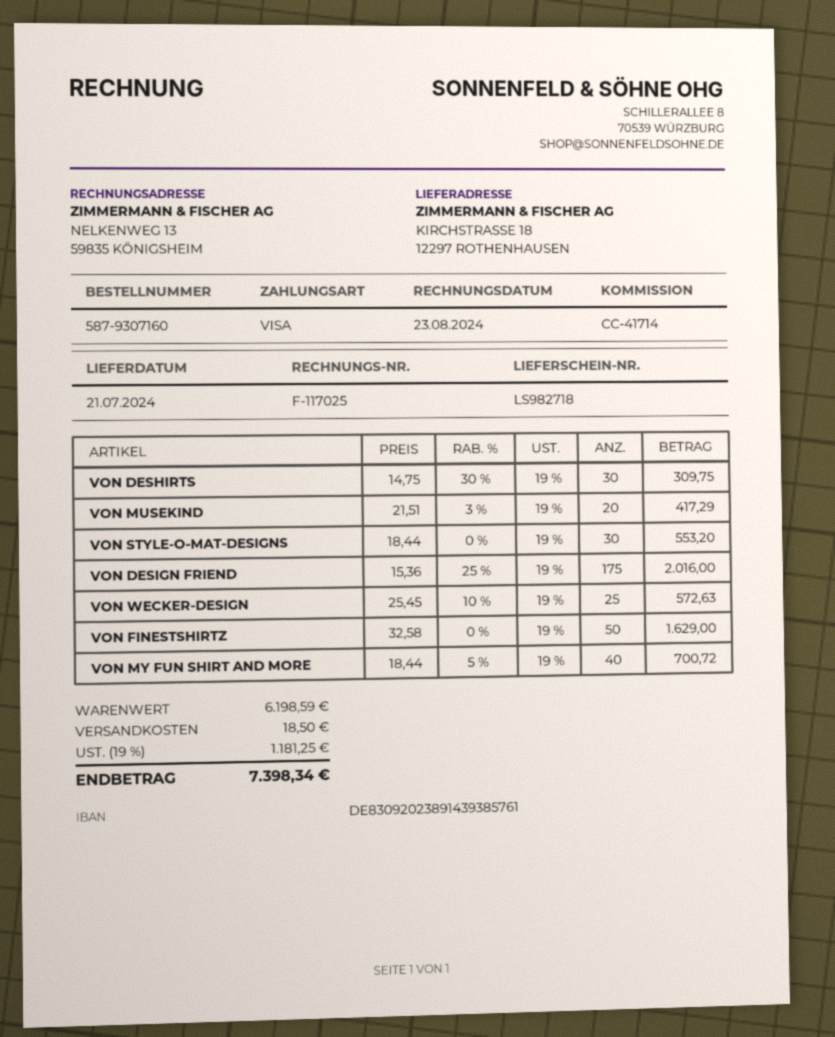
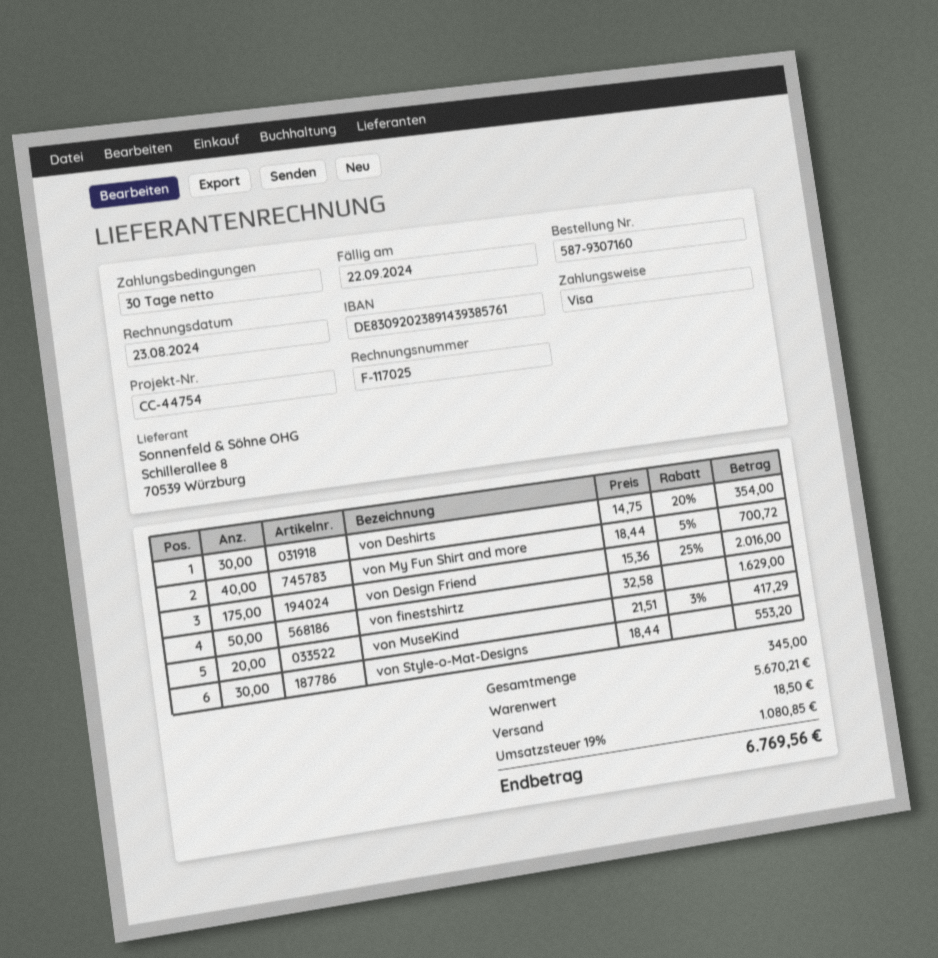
reference: CC-41714 -> CC-44754
VON DESHIRTS: 30 x 14.75 - 30% = 309.75 -> 30 x 14.75 - 20% = 354.00
VON WECKER-DESIGN: 25 x 25.45 - 10% = 572.63 -> none
subtotal: 6198.59 -> 5670.21
tax: 19% = 1181.25 -> 19% = 1080.85
total: 7398.34 -> 6769.56

